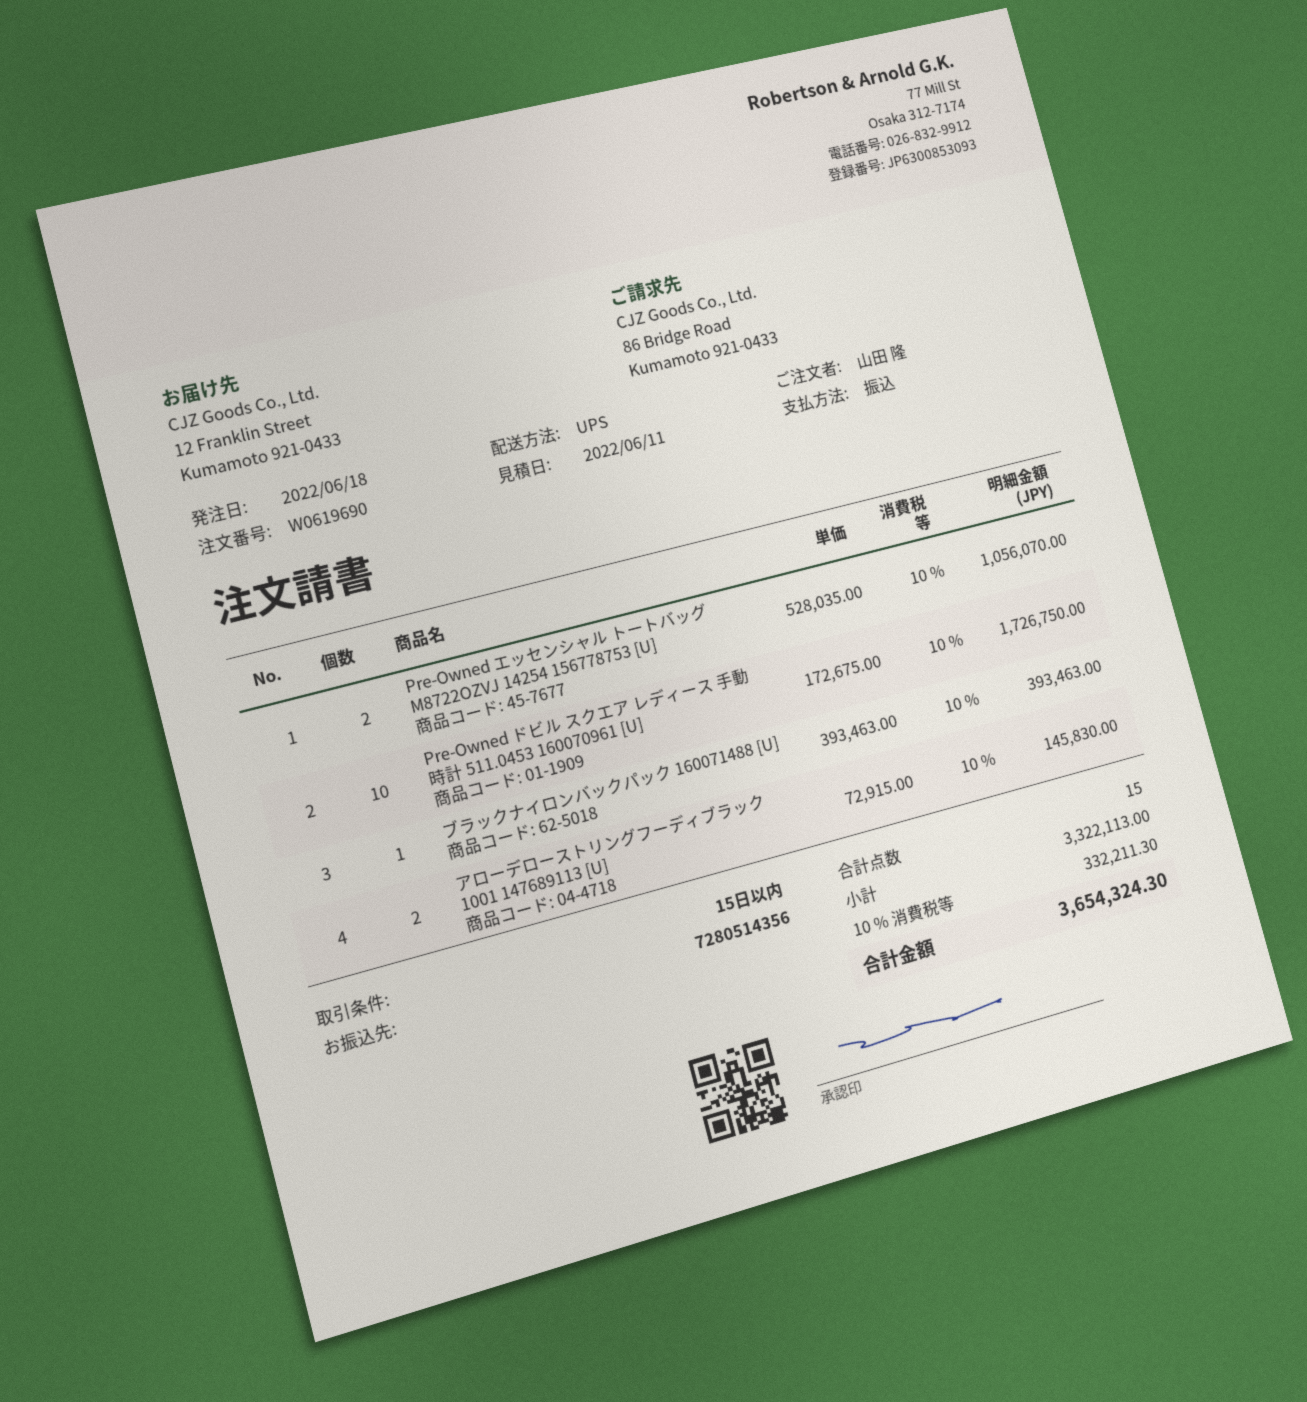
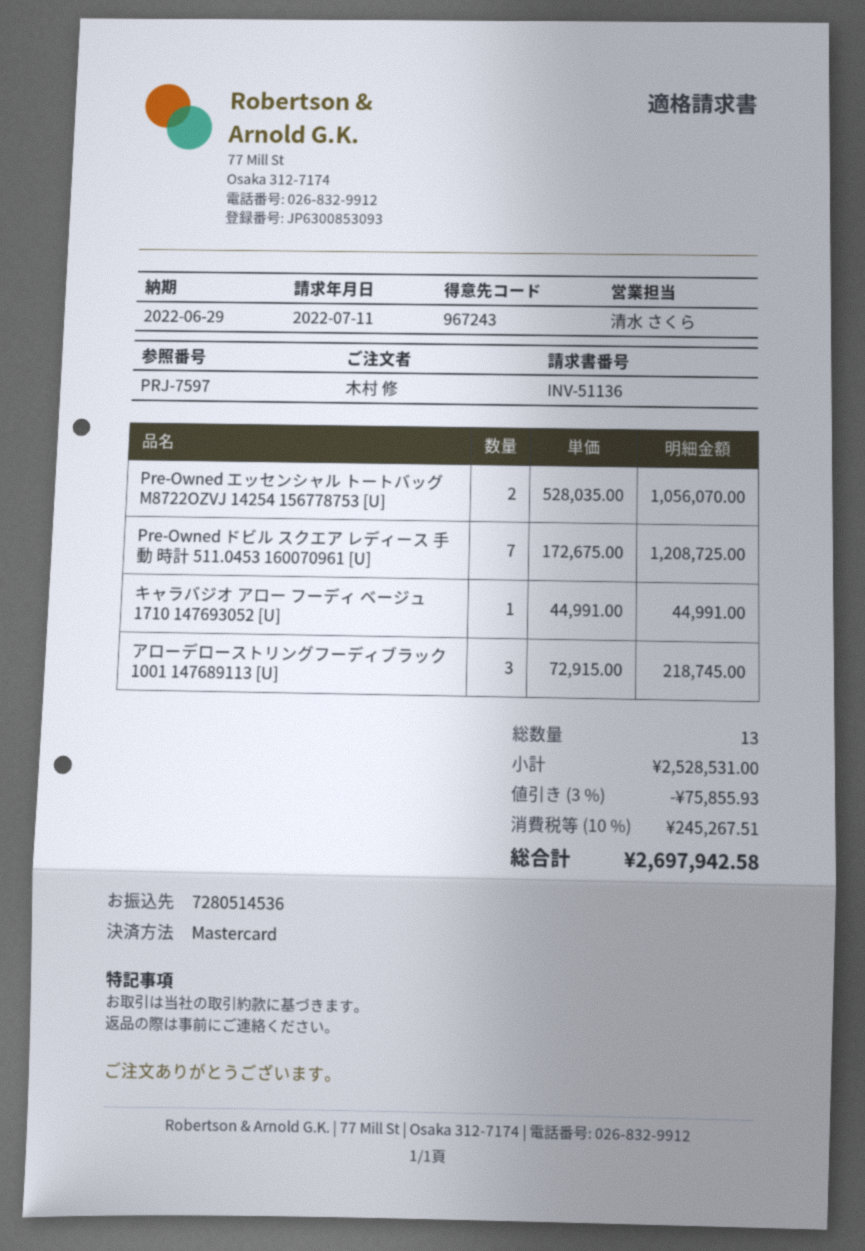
ordered by: 山田 隆 -> 木村 修
payment method: bank transfer -> Mastercard
bank account: 7280514356 -> 7280514536
Pre-Owned ドビル スクエア レディース 手動 時計 511.0453 160070961 [U]: 10 x 172675.00 = 1726750.00 -> 7 x 172675.00 = 1208725.00
ブラックナイロンバックパック 160071488 [U]: 1 x 393463.00 = 393463.00 -> none
アローデローストリングフーディブラック 1001 147689113 [U]: 2 x 72915.00 = 145830.00 -> 3 x 72915.00 = 218745.00
キャラバジオ アロー フーディ ベージュ 1710 147693052 [U]: none -> 1 x 44991.00 = 44991.00
total quantity: 15 -> 13
subtotal: 3322113.00 -> 2528531.00
discount: none -> 3% = 75855.93
tax: 10% = 332211.30 -> 10% = 245267.51
total: 3654324.30 -> 2697942.58

